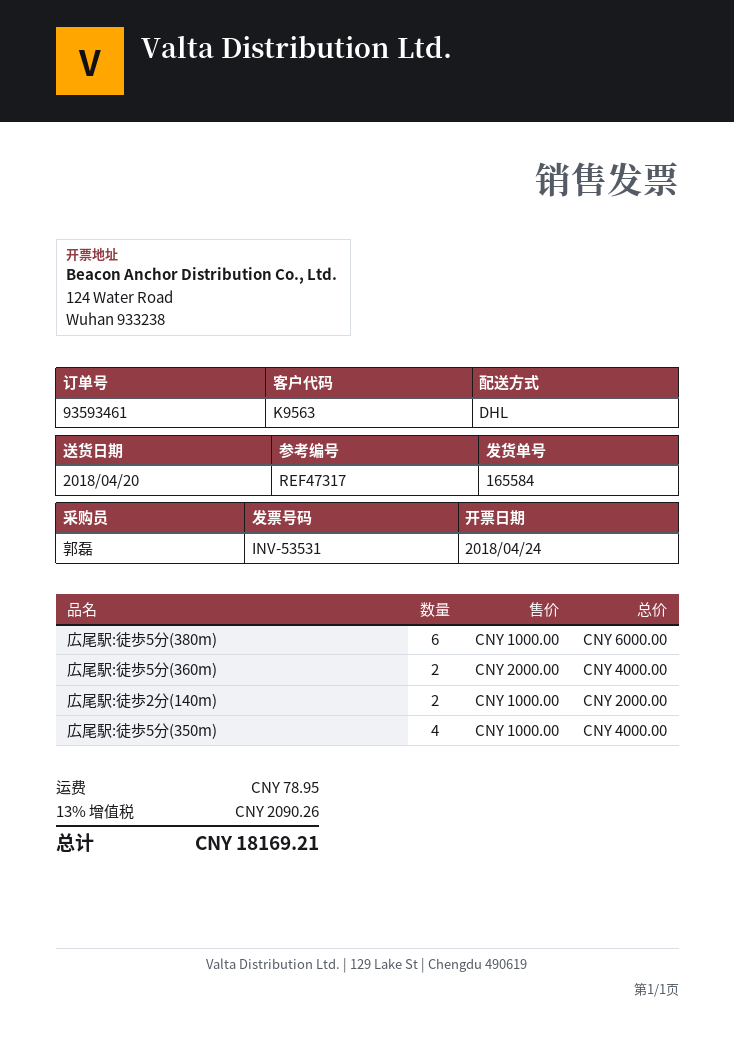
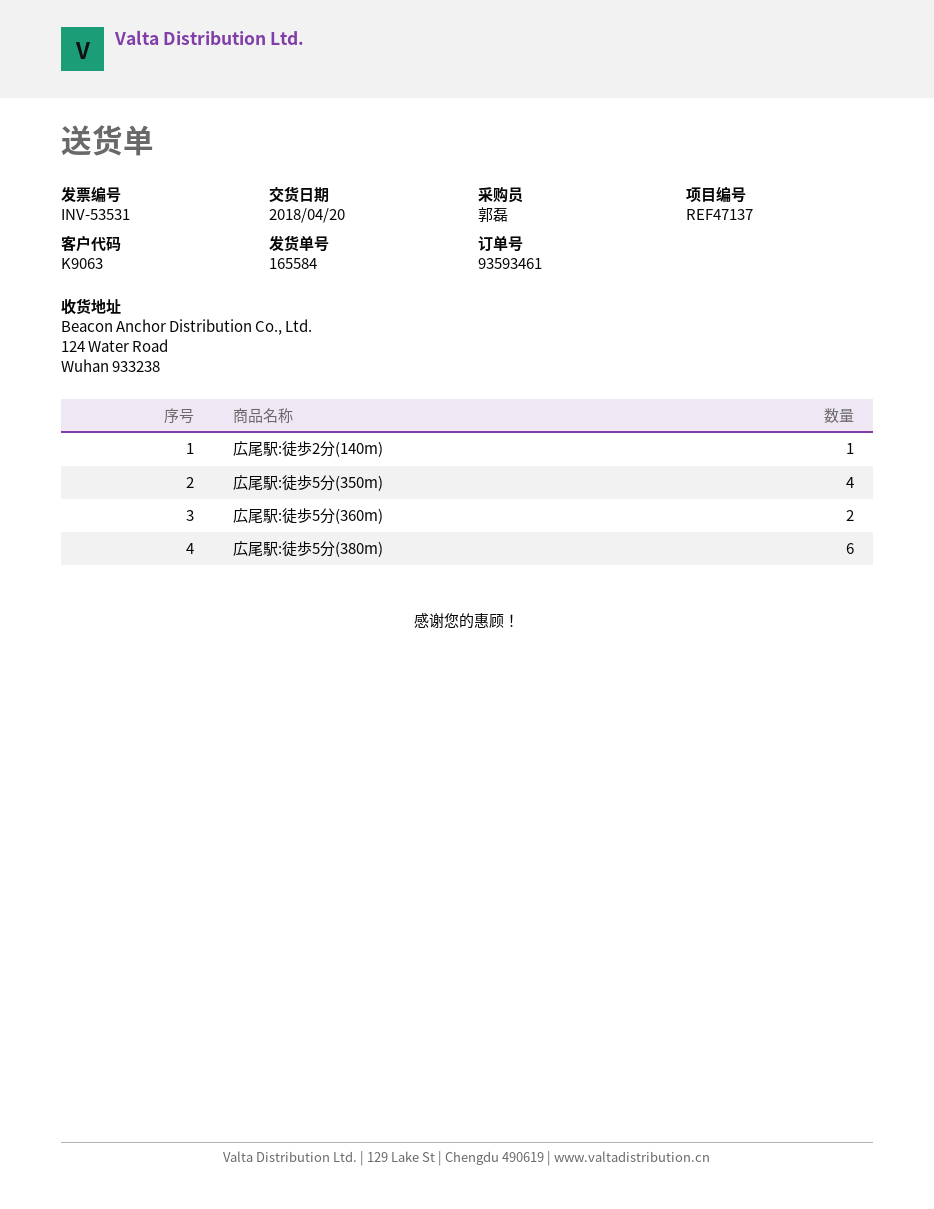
customer number: K9563 -> K9063
reference: REF47317 -> REF47137
広尾駅:徒歩2分(140m): 2 -> 1

